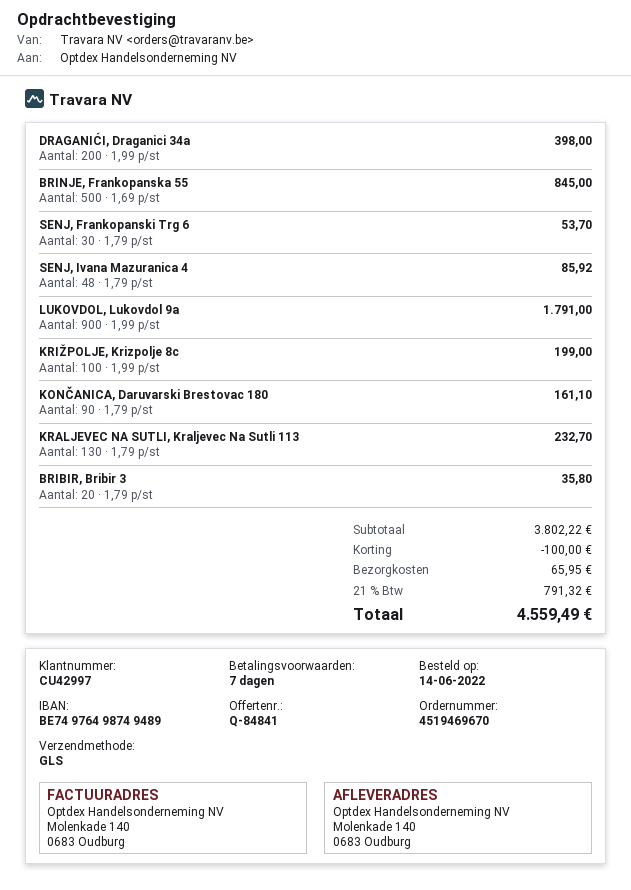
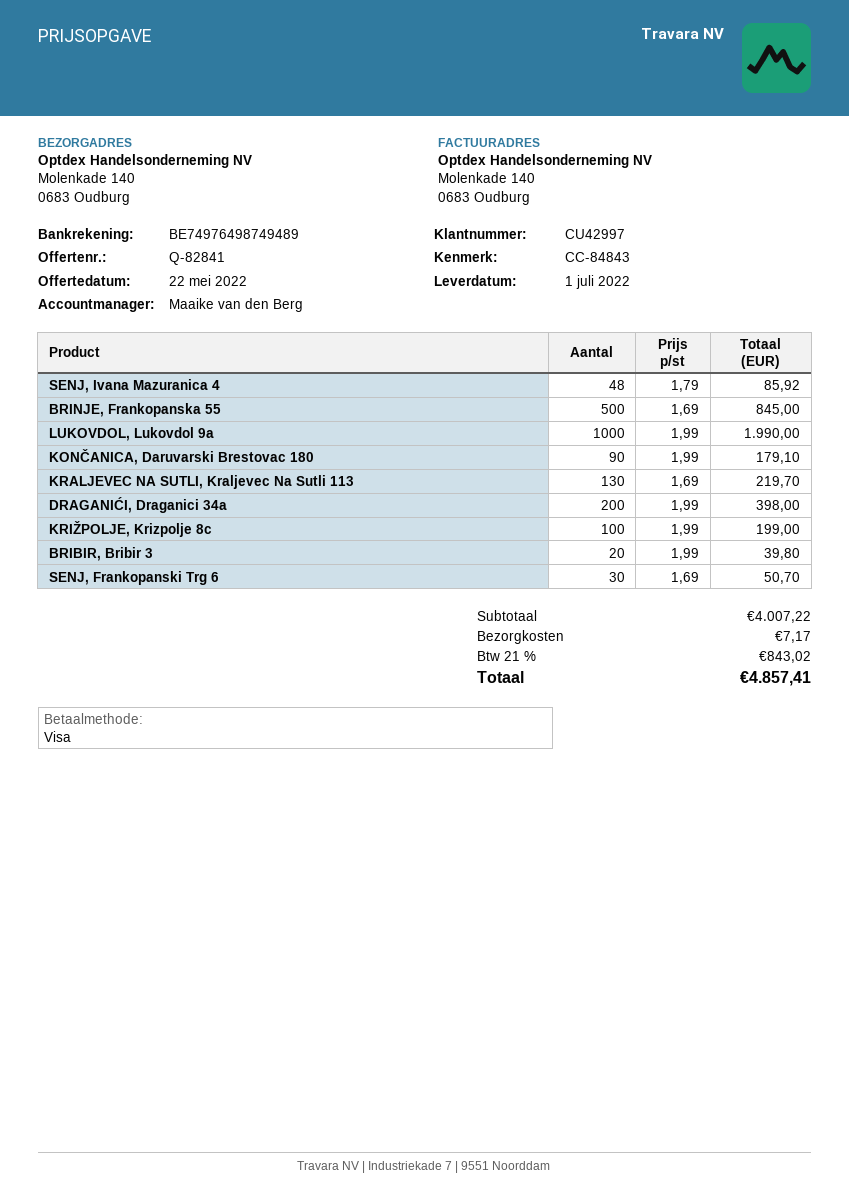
quote number: Q-84841 -> Q-82841
SENJ, Frankopanski Trg 6: 30 x 1.79 = 53.70 -> 30 x 1.69 = 50.70
LUKOVDOL, Lukovdol 9a: 900 x 1.99 = 1791.00 -> 1000 x 1.99 = 1990.00
KONČANICA, Daruvarski Brestovac 180: 90 x 1.79 = 161.10 -> 90 x 1.99 = 179.10
KRALJEVEC NA SUTLI, Kraljevec Na Sutli 113: 130 x 1.79 = 232.70 -> 130 x 1.69 = 219.70
BRIBIR, Bribir 3: 20 x 1.79 = 35.80 -> 20 x 1.99 = 39.80
subtotal: 3802.22 -> 4007.22
discount: 100.00 -> none
shipping: 65.95 -> 7.17
tax: 21% = 791.32 -> 21% = 843.02
total: 4559.49 -> 4857.41

